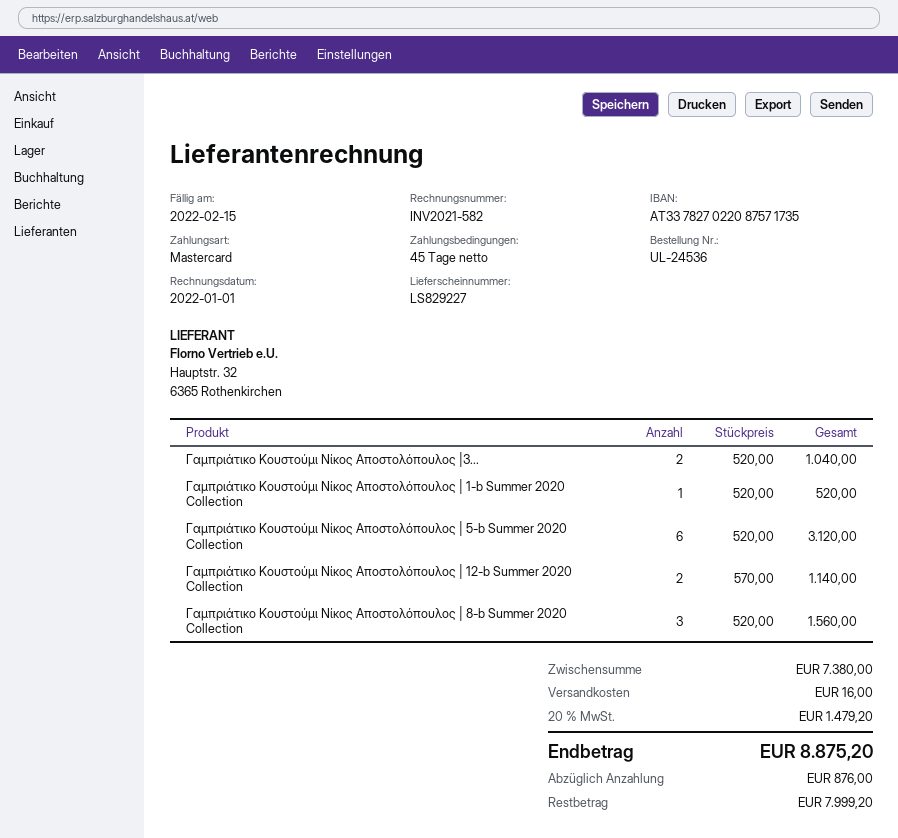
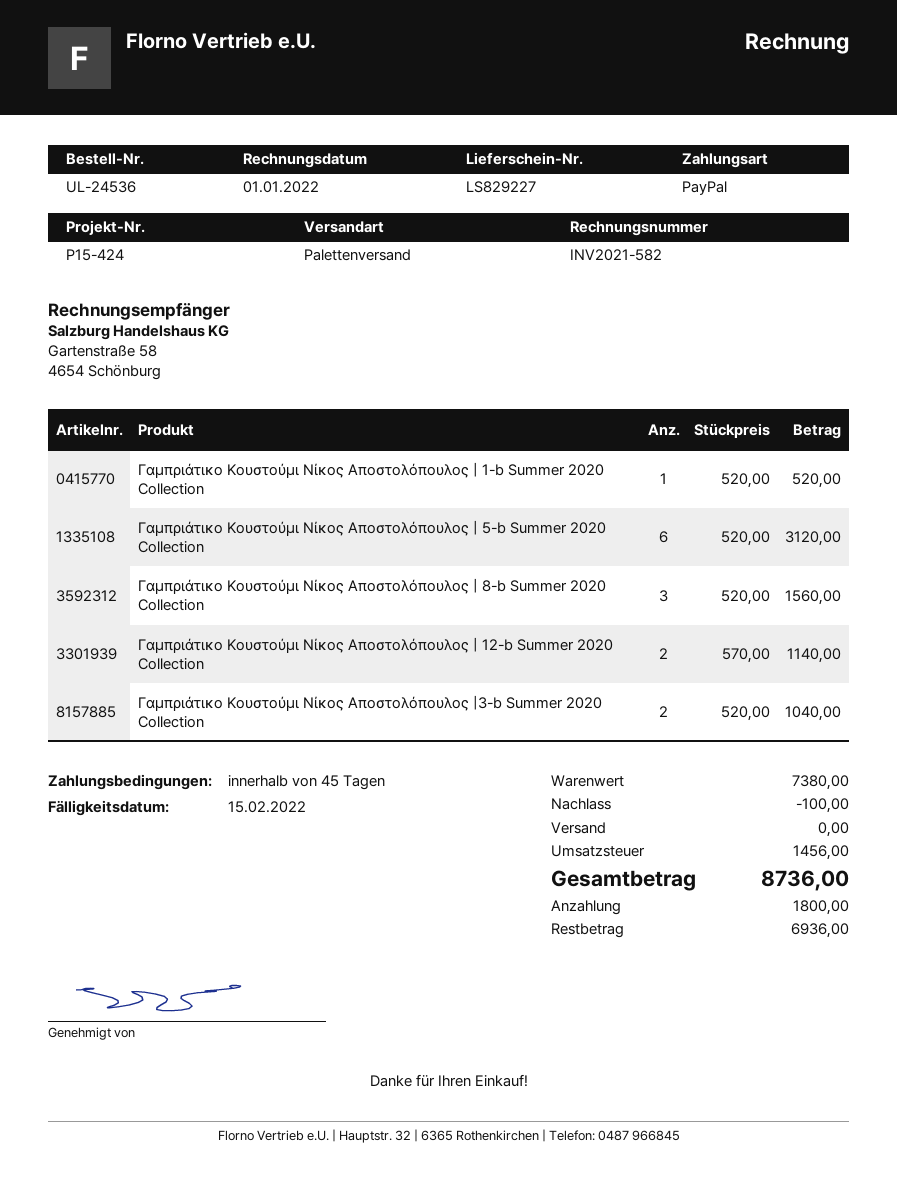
payment method: Mastercard -> PayPal
discount: none -> 100.00
shipping: 16.00 -> 0.00
tax: 1479.20 -> 1456.00
total: 8875.20 -> 8736.00
deposit: 876.00 -> 1800.00
balance: 7999.20 -> 6936.00

